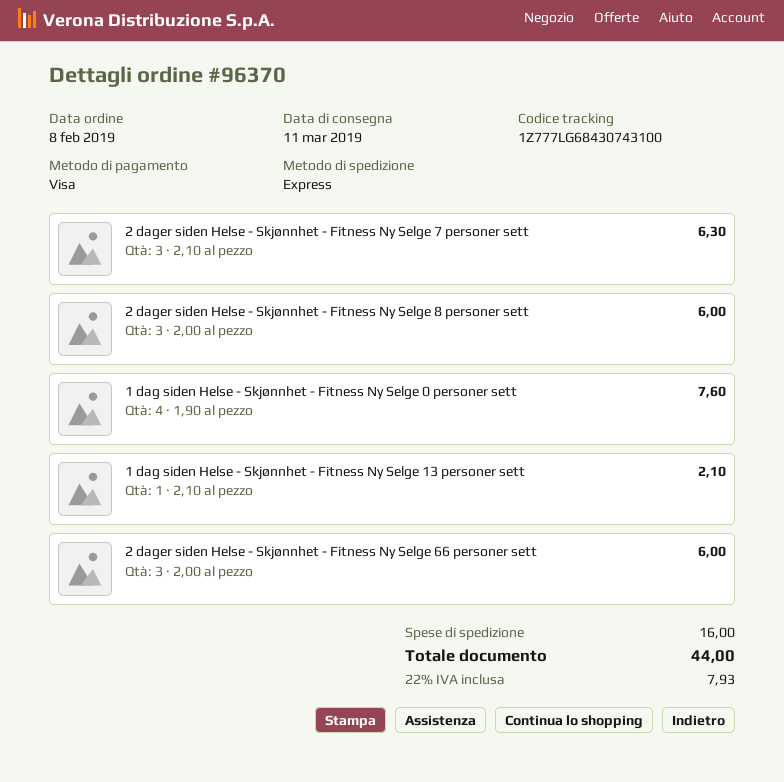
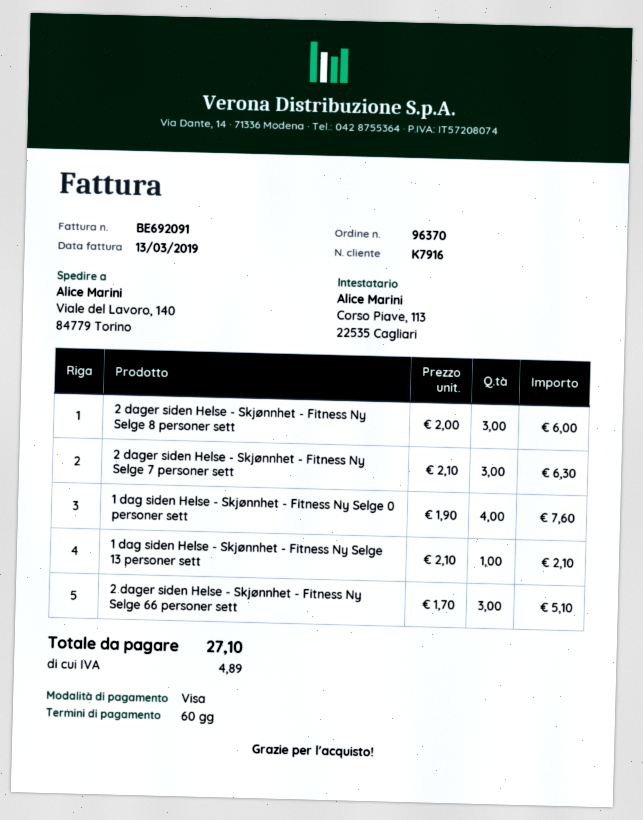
2 dager siden Helse - Skjønnhet - Fitness Ny Selge 66 personer sett: 3 x 2.00 = 6.00 -> 3 x 1.70 = 5.10
shipping: 16.00 -> none
tax: 7.93 -> 4.89
total: 44.00 -> 27.10

